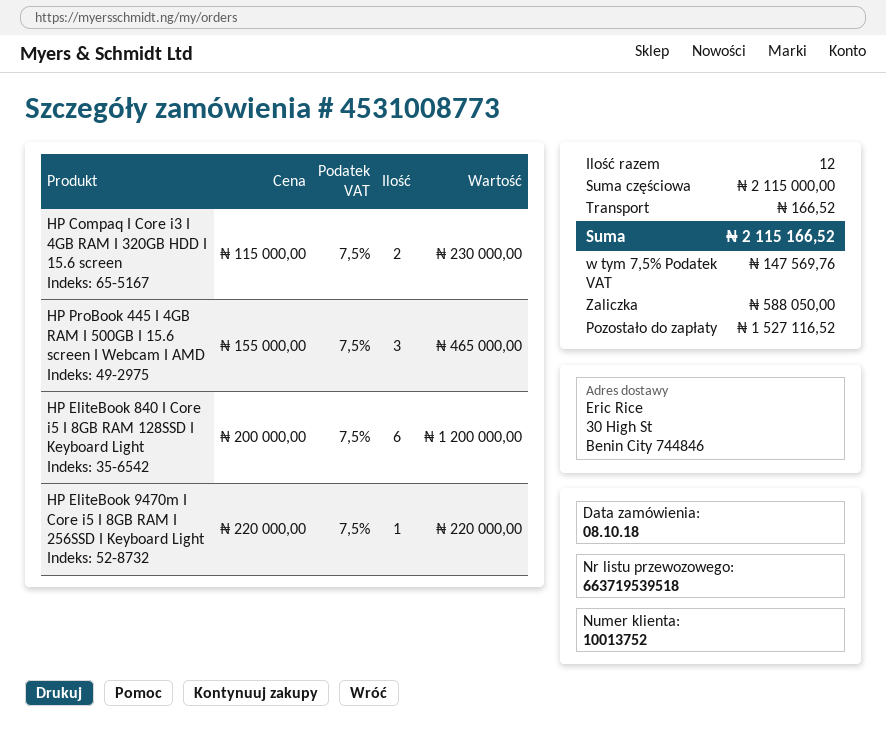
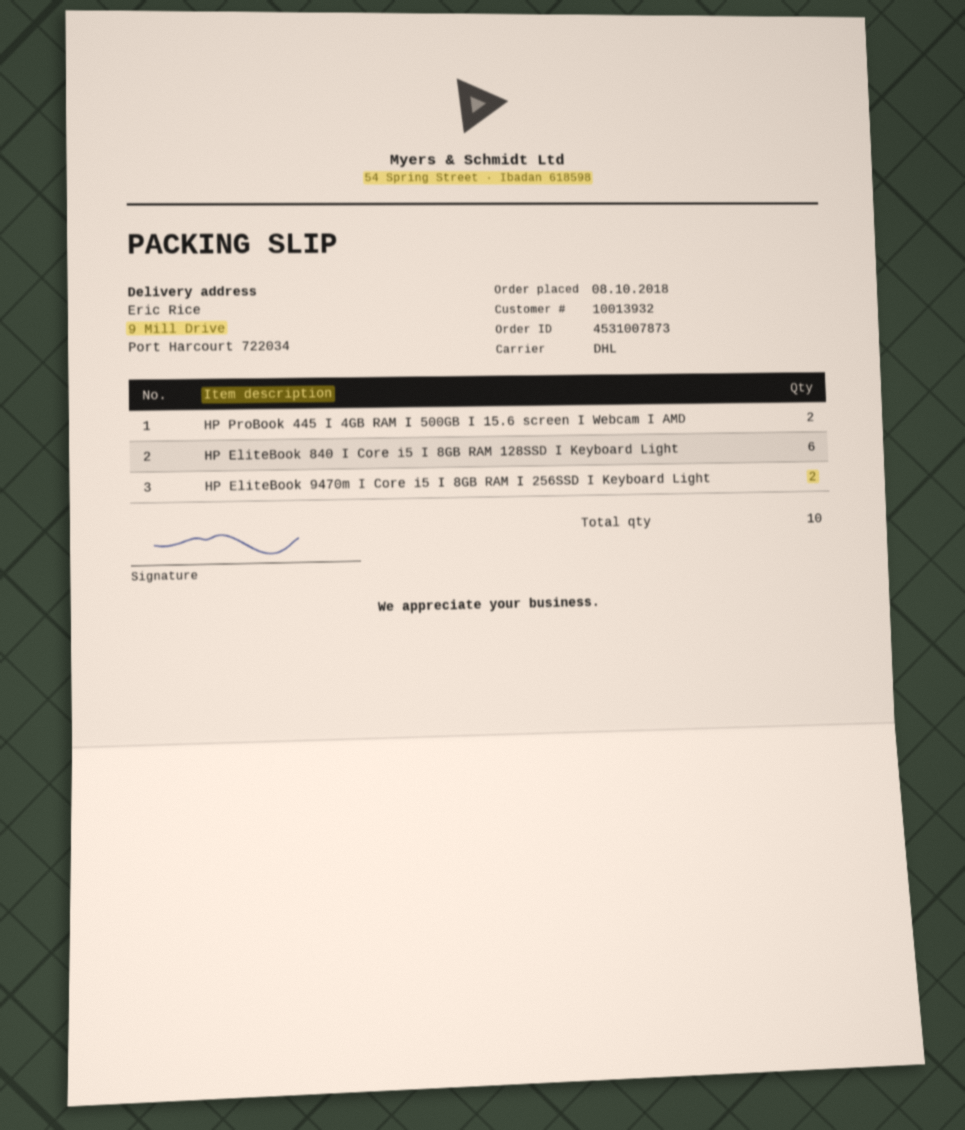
order number: 4531008773 -> 4531007873
customer number: 10013752 -> 10013932
ship to: 30 High St, Benin City 744846 -> 9 Mill Drive, Port Harcourt 722034
HP Compaq I Core i3 I 4GB RAM I 320GB HDD I 15.6 screen: 2 -> none
HP ProBook 445 I 4GB RAM I 500GB I 15.6 screen I Webcam I AMD: 3 -> 2
HP EliteBook 9470m I Core i5 I 8GB RAM I 256SSD I Keyboard Light: 1 -> 2
total quantity: 12 -> 10

